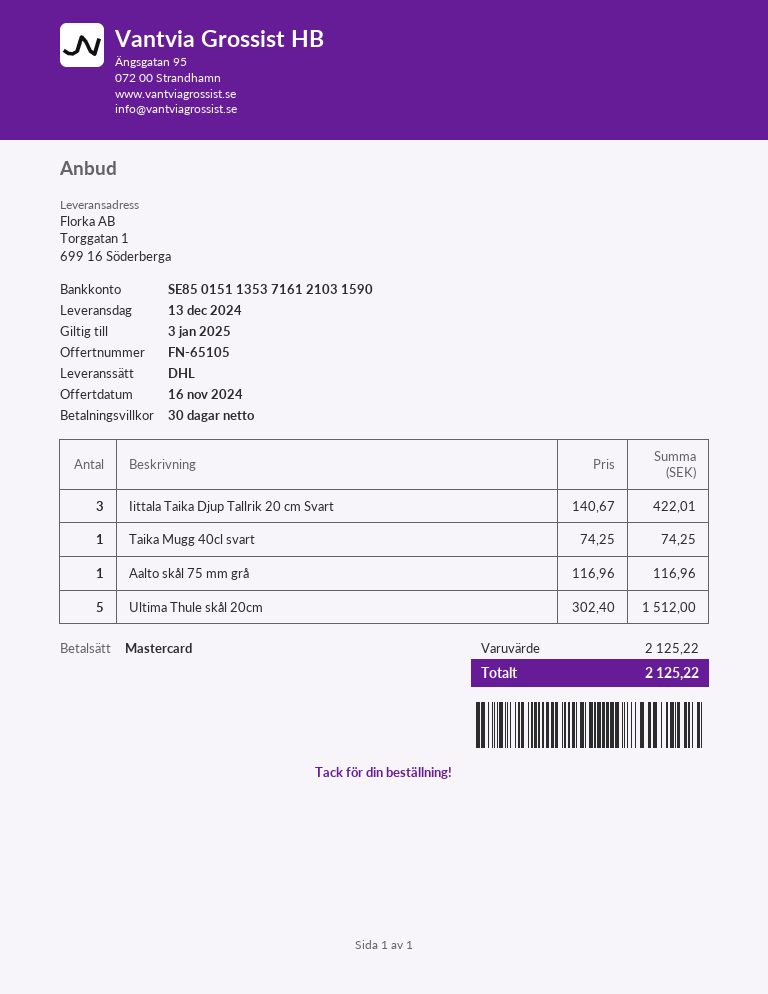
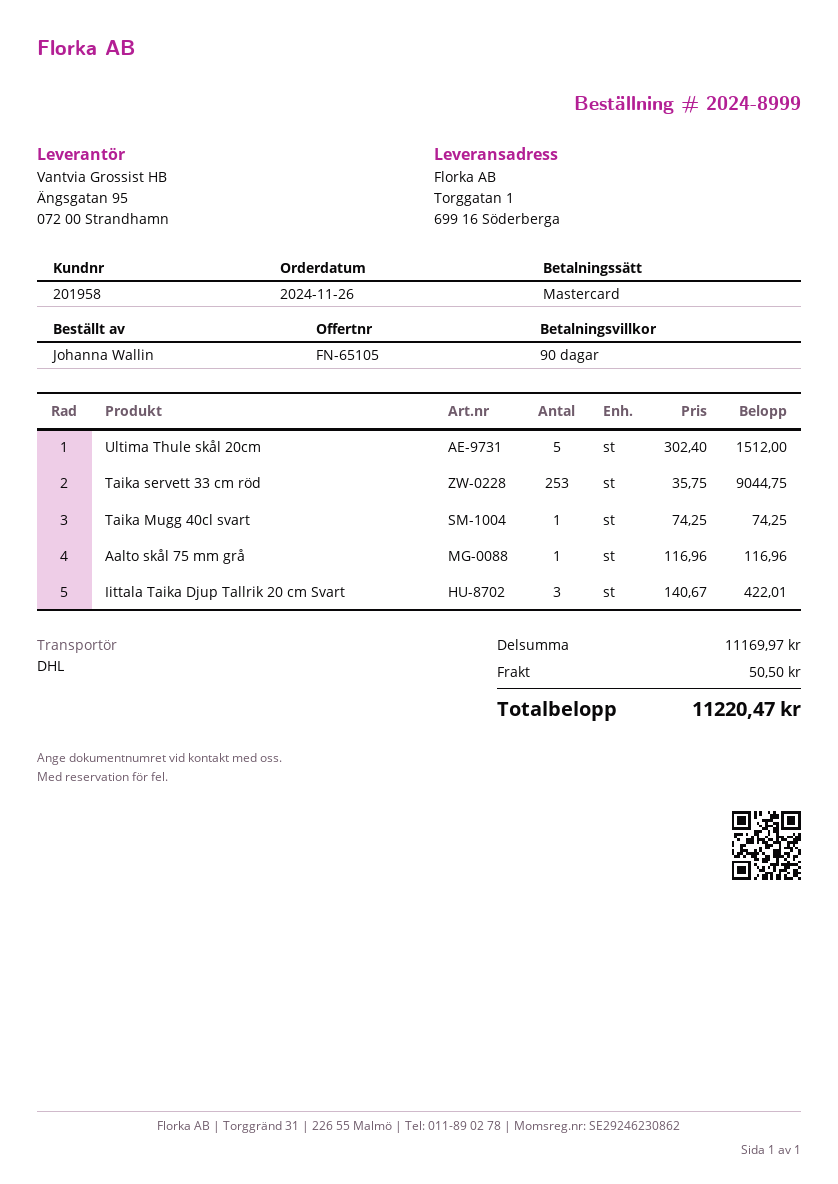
payment terms: 30 days -> 90 days
Taika servett 33 cm röd: none -> 253 x 35.75 = 9044.75
subtotal: 2125.22 -> 11169.97
shipping: none -> 50.50
total: 2125.22 -> 11220.47

